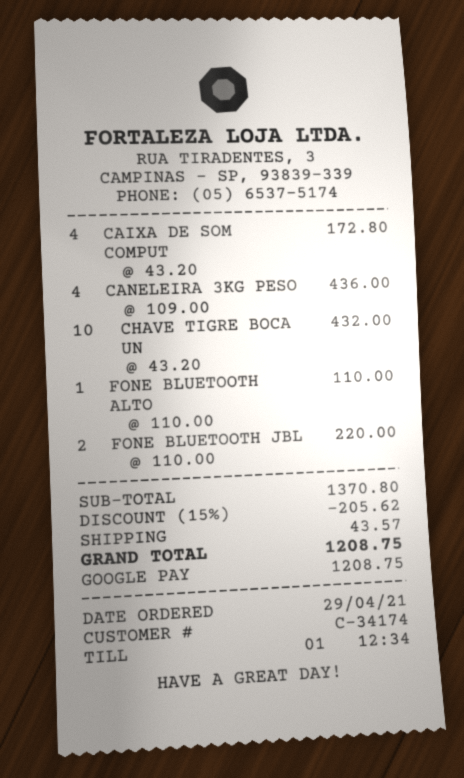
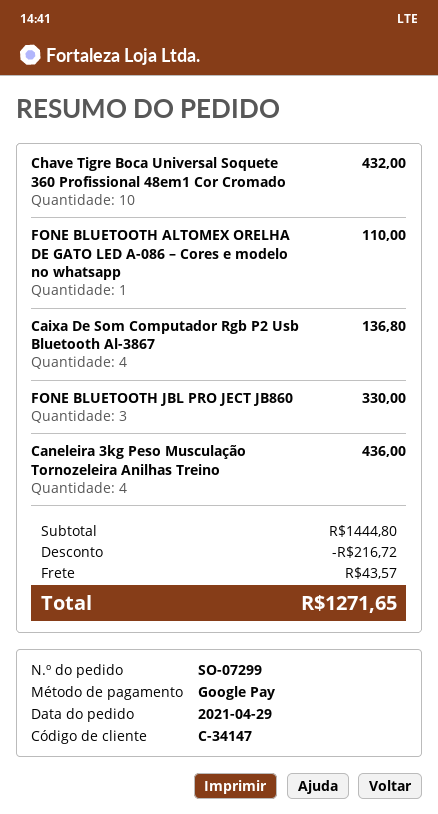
customer number: C-34174 -> C-34147
CAIXA DE SOM COMPUT: 4 for 172.80 -> 4 for 136.80
FONE BLUETOOTH JBL: 2 for 220.00 -> 3 for 330.00
subtotal: 1370.80 -> 1444.80
discount: 205.62 -> 216.72
total: 1208.75 -> 1271.65

